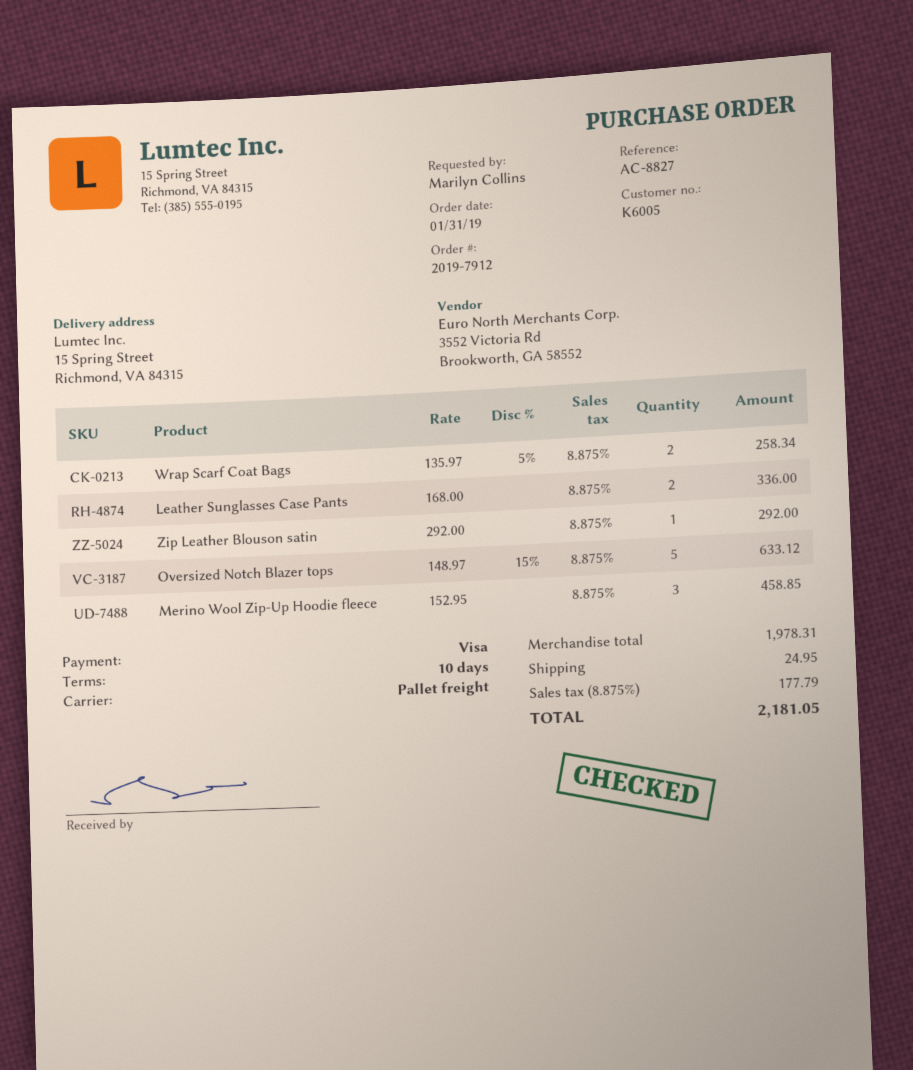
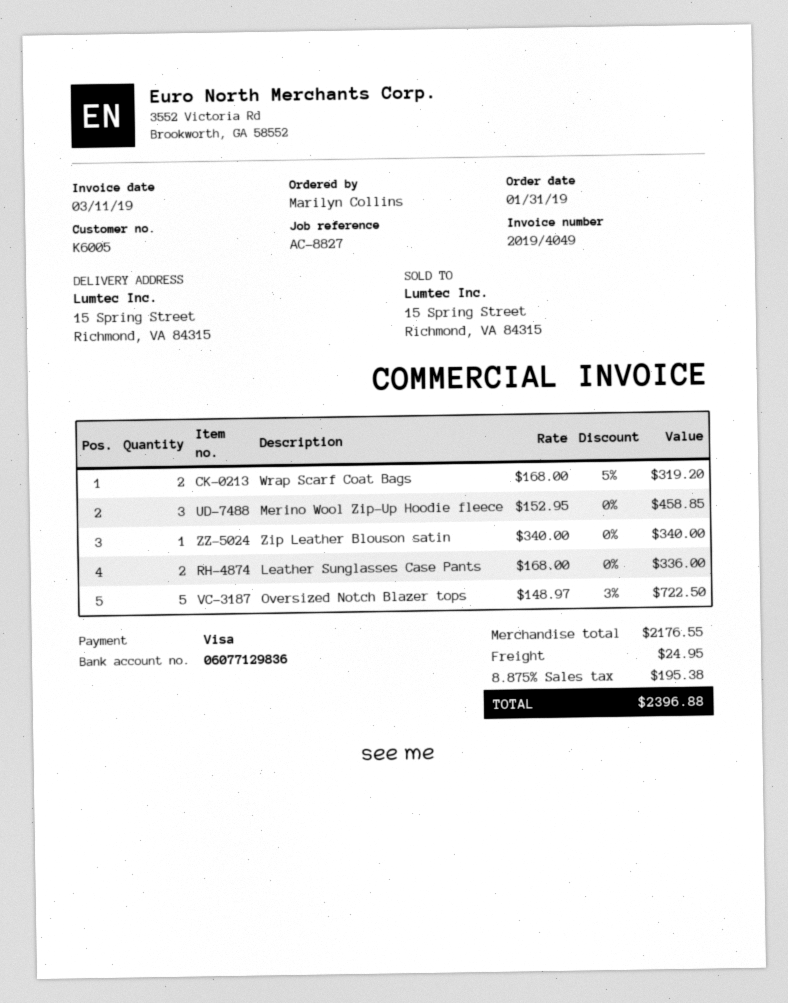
Wrap Scarf Coat Bags: 2 x 135.97 - 5% = 258.34 -> 2 x 168.00 - 5% = 319.20
Zip Leather Blouson satin: 1 x 292.00 = 292.00 -> 1 x 340.00 = 340.00
Oversized Notch Blazer tops: 5 x 148.97 - 15% = 633.12 -> 5 x 148.97 - 3% = 722.50
subtotal: 1978.31 -> 2176.55
tax: 8.875% = 177.79 -> 8.875% = 195.38
total: 2181.05 -> 2396.88

